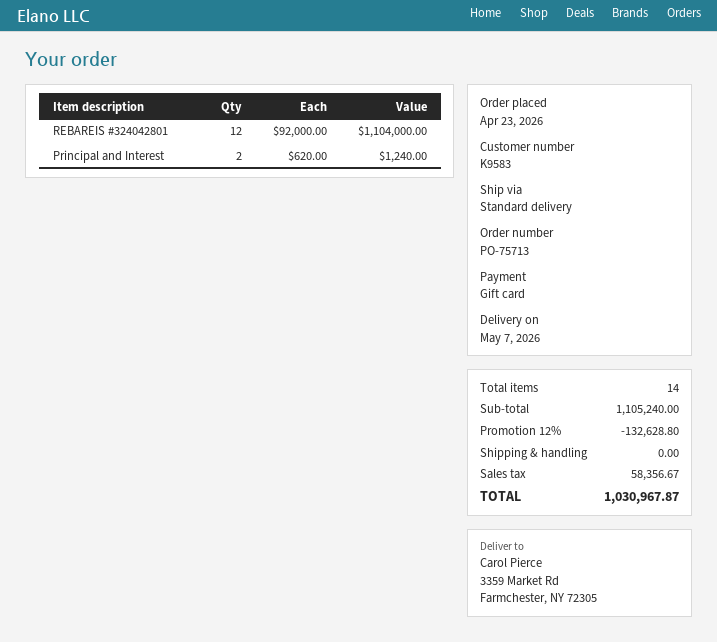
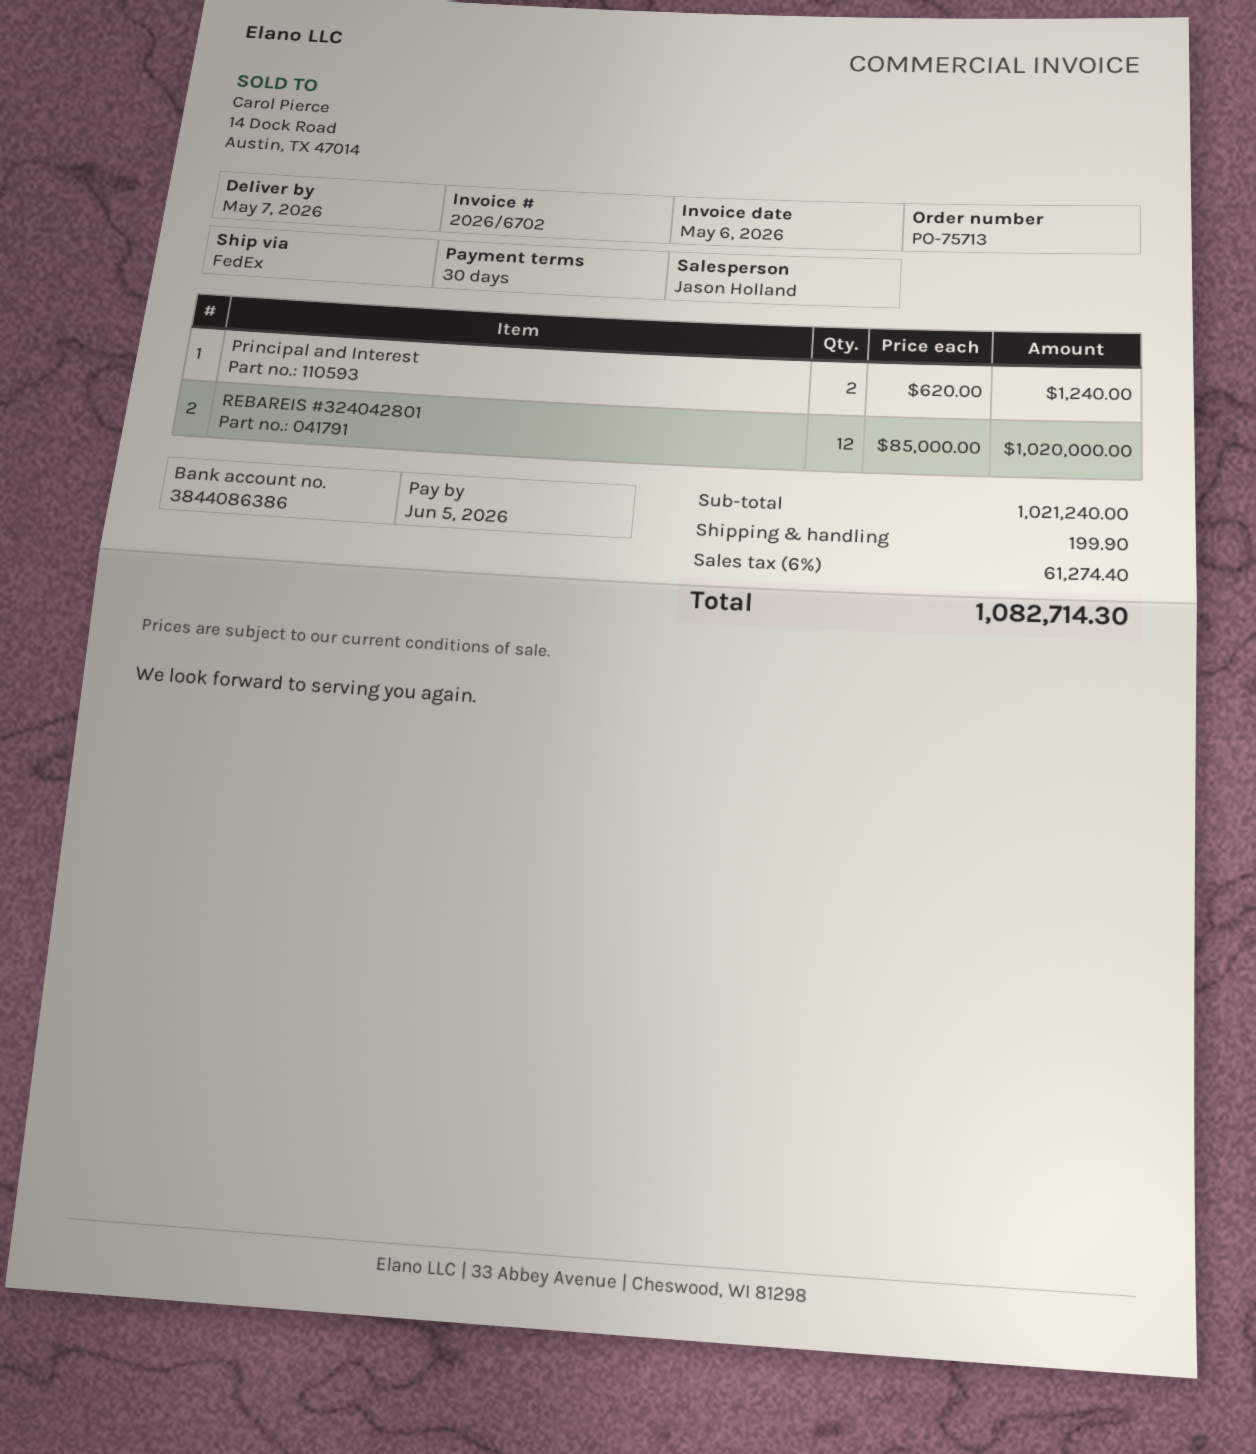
shipping method: standard -> FedEx
REBAREIS #324042801: 12 x 92000.00 = 1104000.00 -> 12 x 85000.00 = 1020000.00
subtotal: 1105240.00 -> 1021240.00
discount: 12% = 132628.80 -> none
shipping: 0.00 -> 199.90
tax: 58356.67 -> 61274.40
total: 1030967.87 -> 1082714.30

